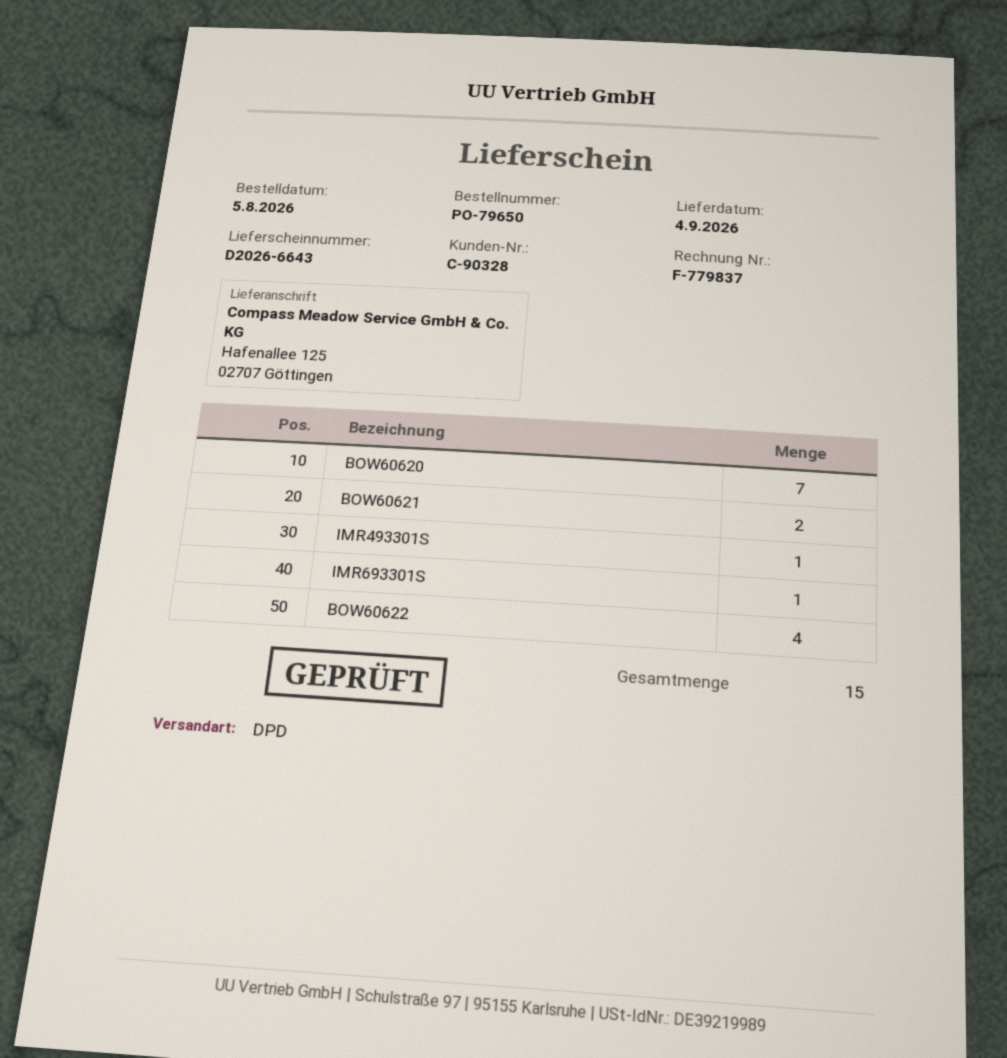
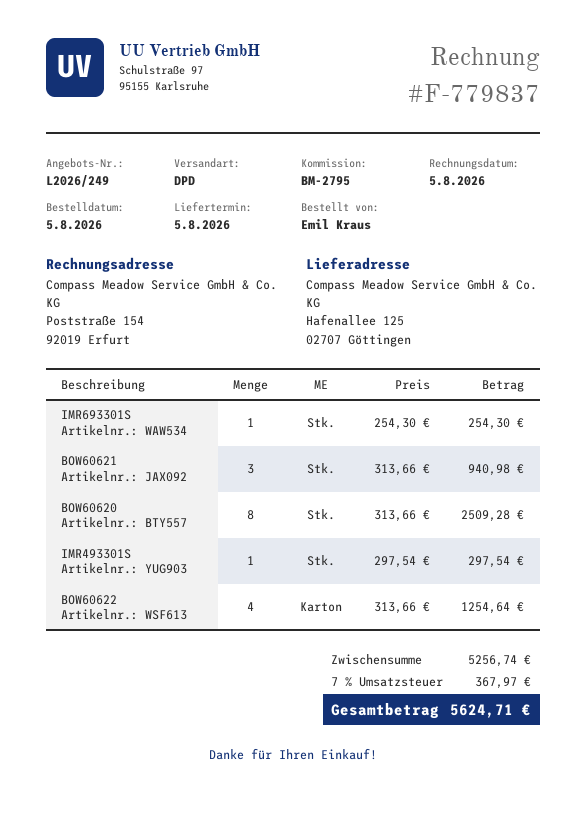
delivery date: 2026-09-04 -> 2026-08-05
BOW60620: 7 -> 8
BOW60621: 2 -> 3

